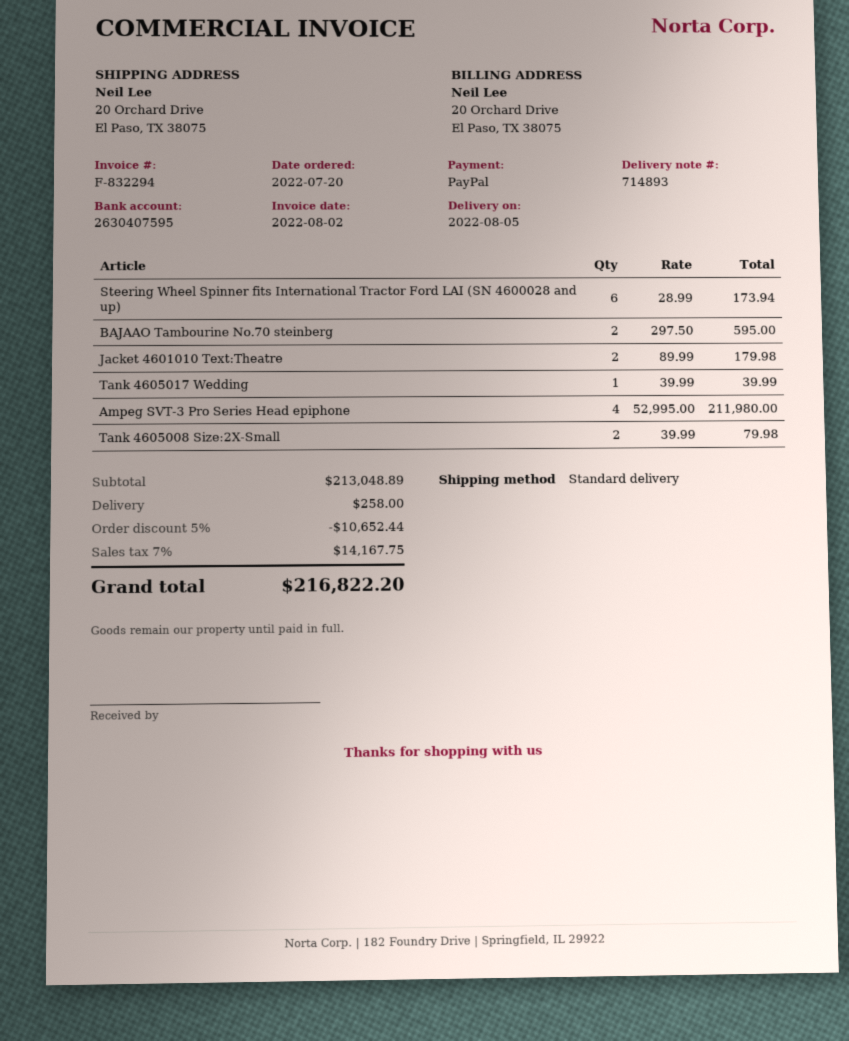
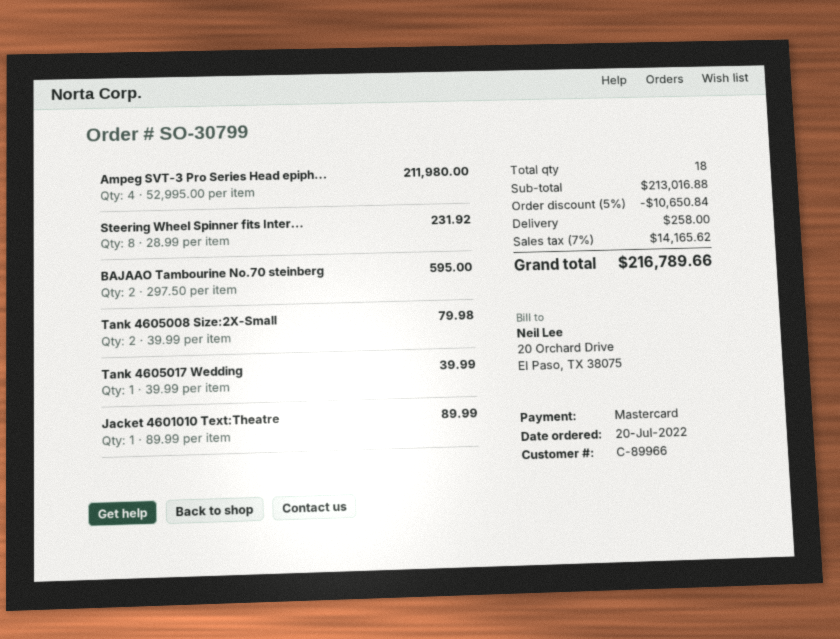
payment method: PayPal -> Mastercard
Steering Wheel Spinner fits International Tractor Ford LAI (SN 4600028 and up): 6 x 28.99 = 173.94 -> 8 x 28.99 = 231.92
Jacket 4601010 Text:Theatre: 2 x 89.99 = 179.98 -> 1 x 89.99 = 89.99
subtotal: 213048.89 -> 213016.88
discount: 5% = 10652.44 -> 5% = 10650.84
tax: 7% = 14167.75 -> 7% = 14165.62
total: 216822.20 -> 216789.66

